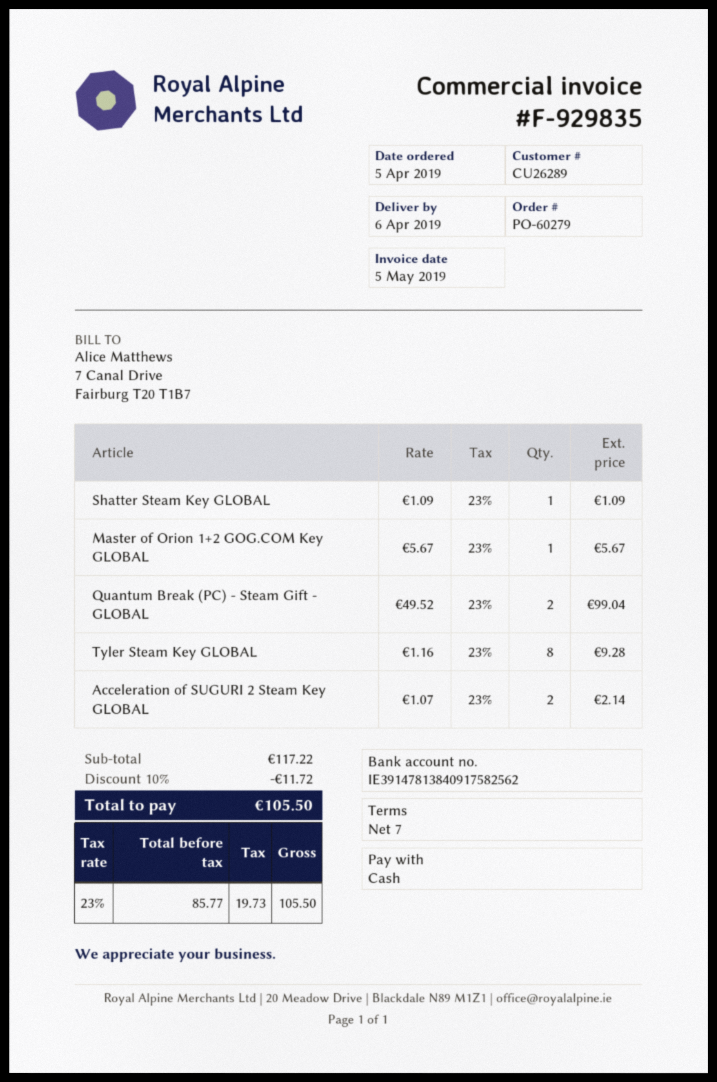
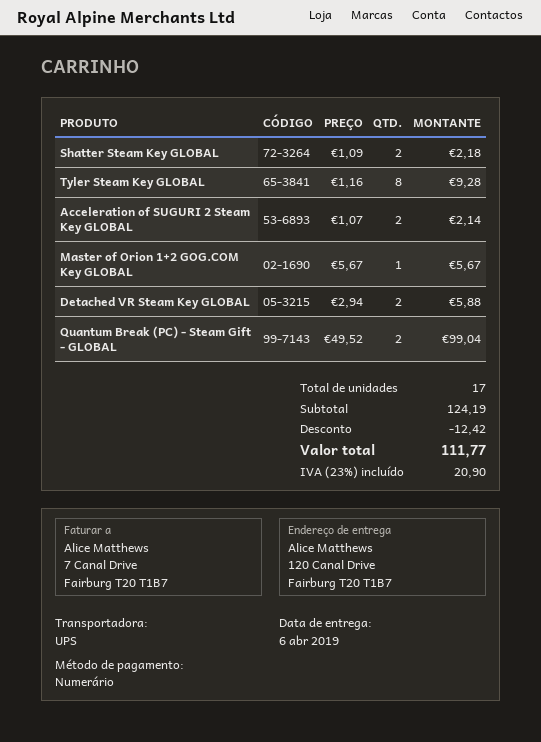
Shatter Steam Key GLOBAL: 1 x 1.09 = 1.09 -> 2 x 1.09 = 2.18
Detached VR Steam Key GLOBAL: none -> 2 x 2.94 = 5.88
subtotal: 117.22 -> 124.19
discount: 11.72 -> 12.42
tax: 23% = 19.73 -> 23% = 20.90
total: 105.50 -> 111.77

